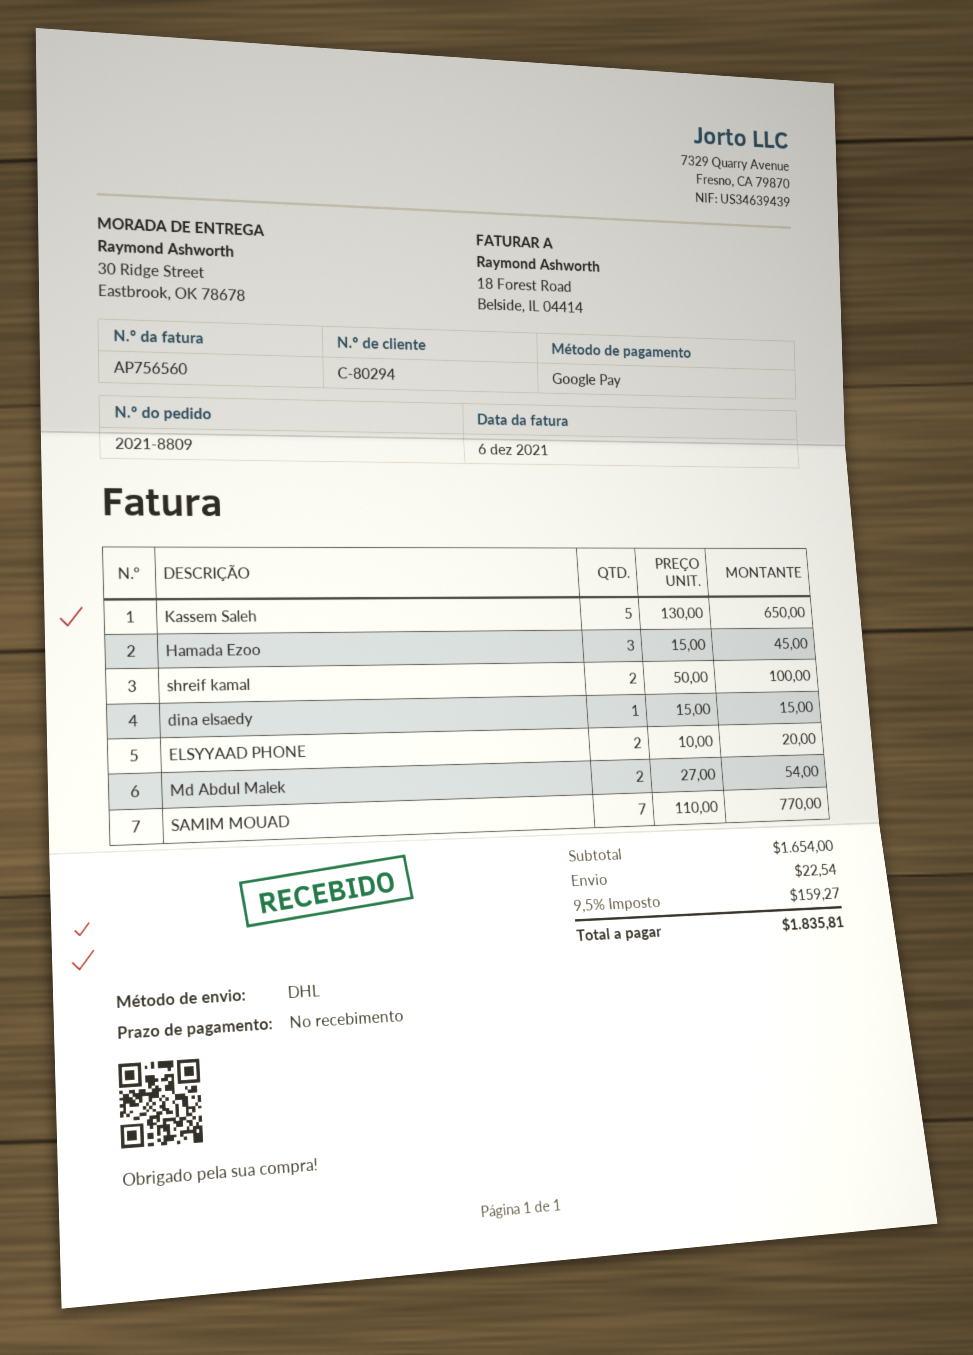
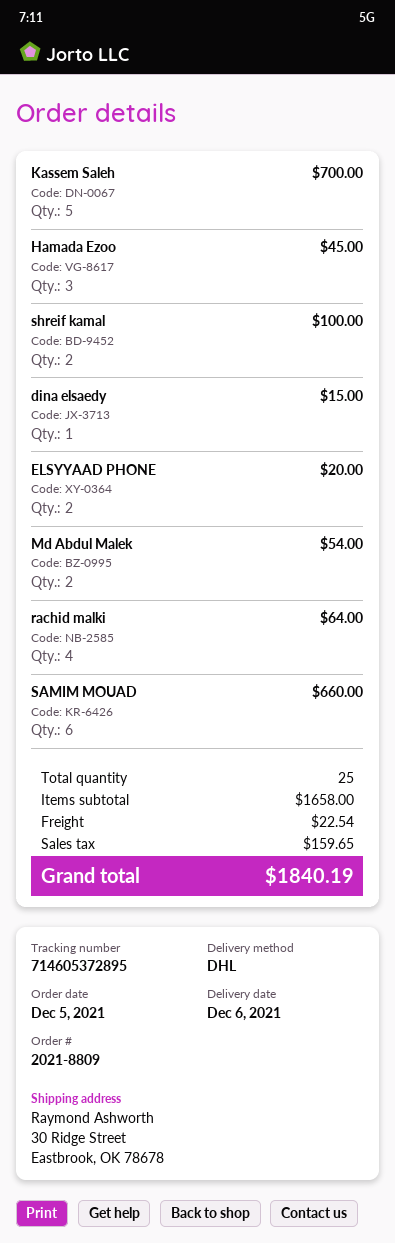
Kassem Saleh: 5 for 650.00 -> 5 for 700.00
SAMIM MOUAD: 7 for 770.00 -> 6 for 660.00
rachid malki: none -> 4 for 64.00
subtotal: 1654.00 -> 1658.00
tax: 159.27 -> 159.65
total: 1835.81 -> 1840.19

